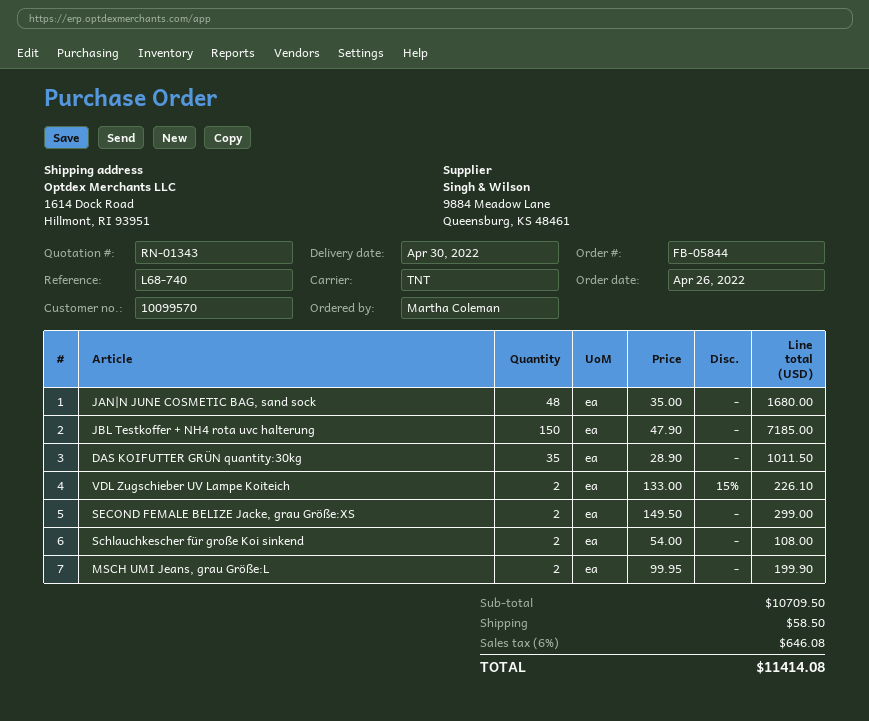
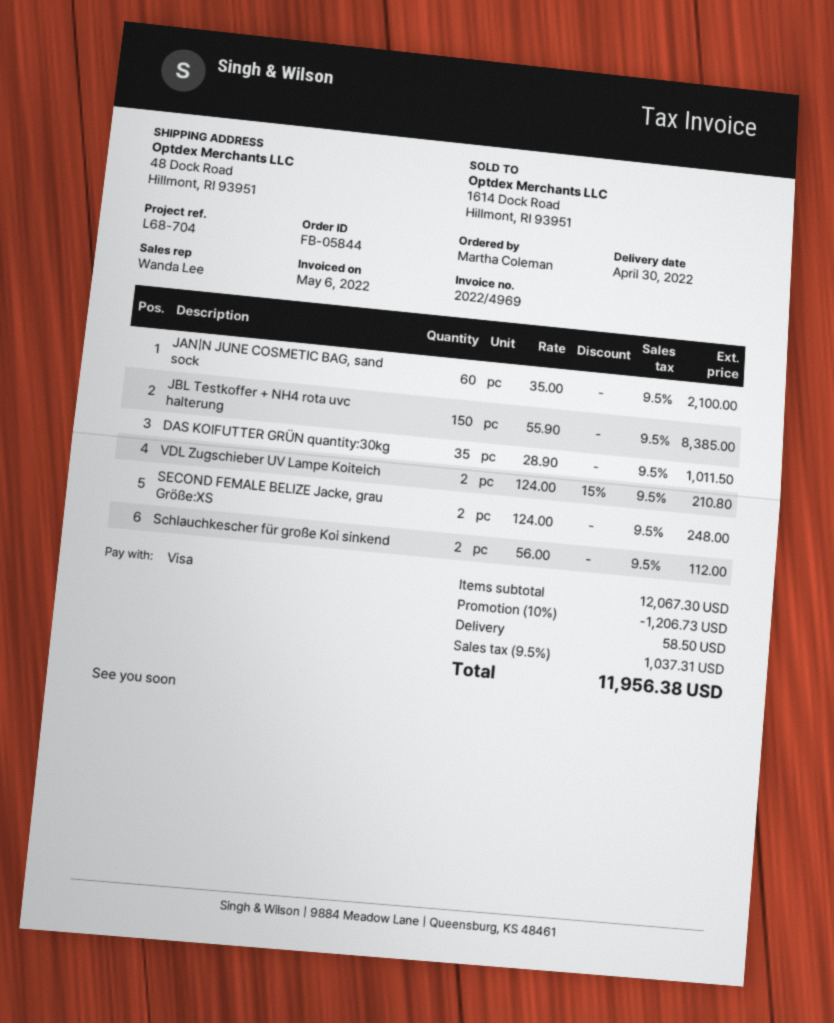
reference: L68-740 -> L68-704
ship to: 1614 Dock Road, Hillmont, RI 93951 -> 48 Dock Road, Hillmont, RI 93951
JAN|N JUNE COSMETIC BAG, sand sock: 48 x 35.00 = 1680.00 -> 60 x 35.00 = 2100.00
JBL Testkoffer + NH4 rota uvc halterung: 150 x 47.90 = 7185.00 -> 150 x 55.90 = 8385.00
VDL Zugschieber UV Lampe Koiteich: 2 x 133.00 - 15% = 226.10 -> 2 x 124.00 - 15% = 210.80
SECOND FEMALE BELIZE Jacke, grau Größe:XS: 2 x 149.50 = 299.00 -> 2 x 124.00 = 248.00
Schlauchkescher für große Koi sinkend: 2 x 54.00 = 108.00 -> 2 x 56.00 = 112.00
MSCH UMI Jeans, grau Größe:L: 2 x 99.95 = 199.90 -> none
subtotal: 10709.50 -> 12067.30
discount: none -> 10% = 1206.73
tax: 6% = 646.08 -> 9.5% = 1037.31
total: 11414.08 -> 11956.38

